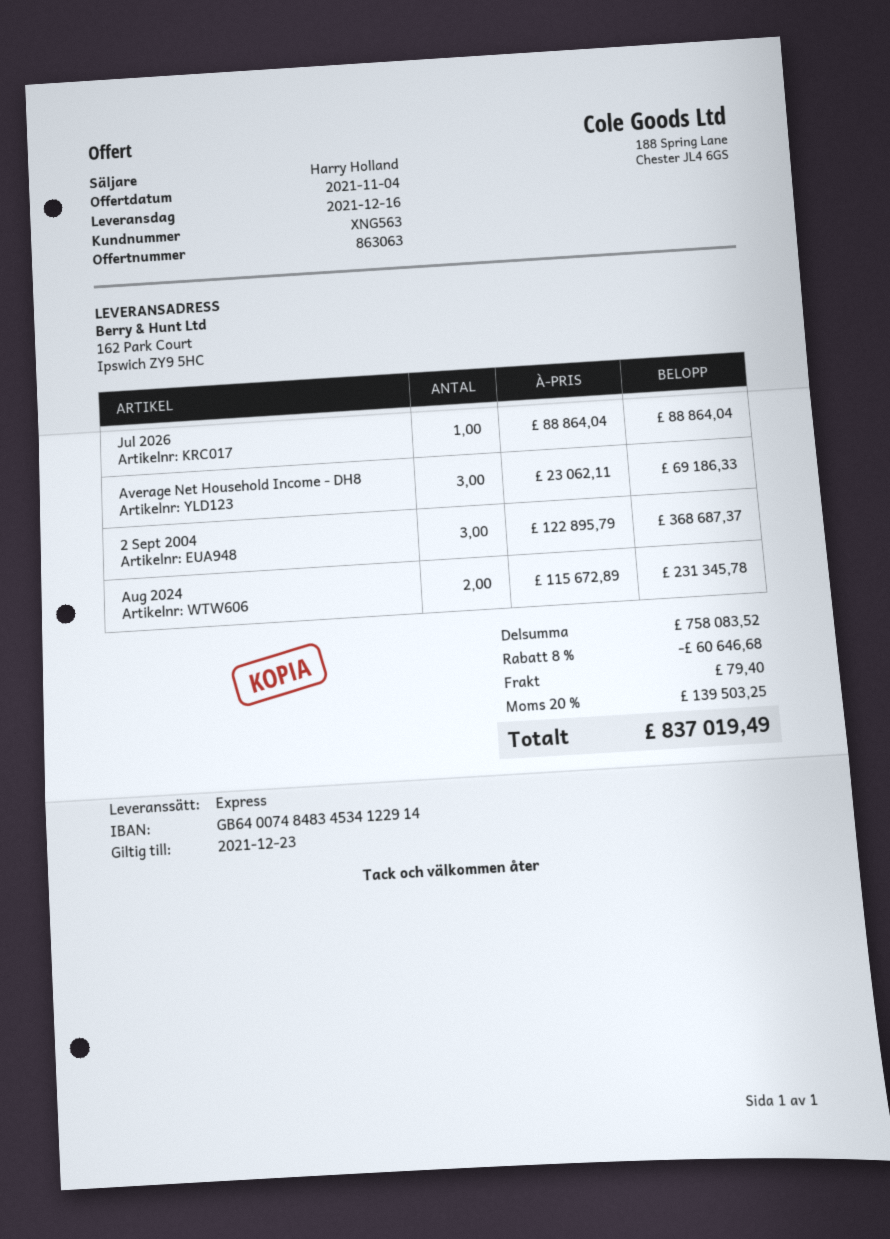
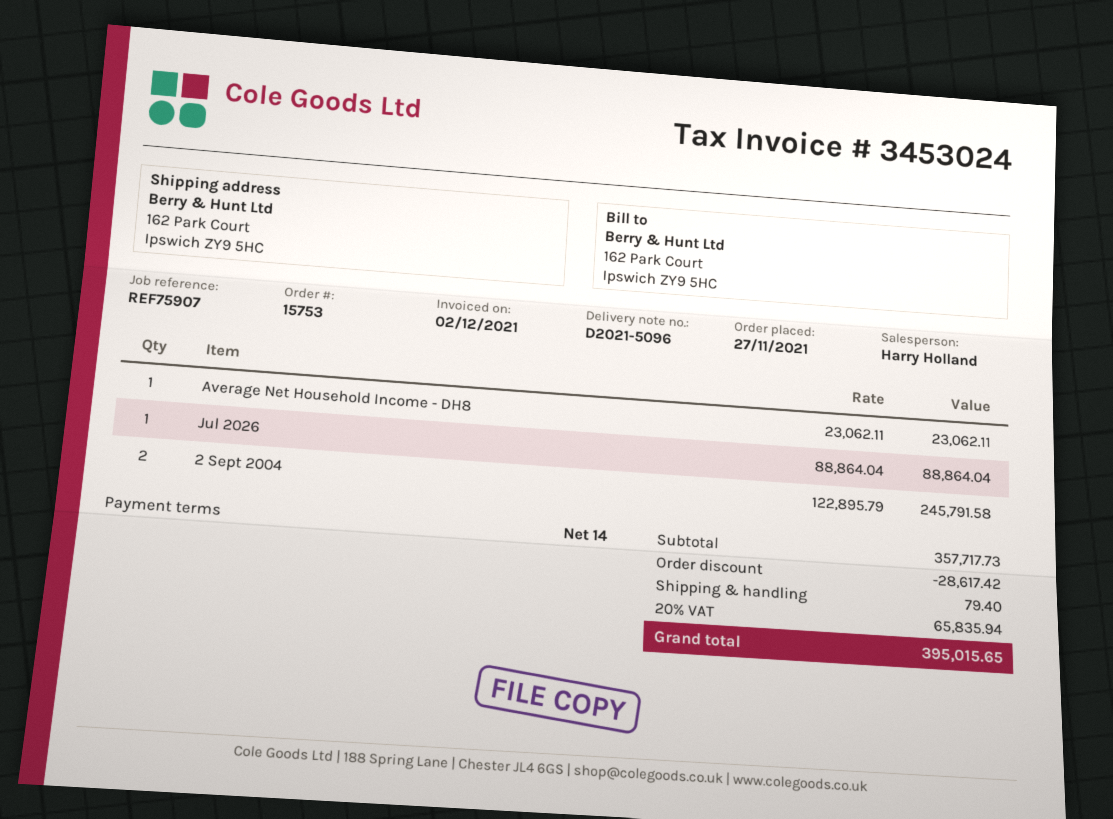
Average Net Household Income - DH8: 3 x 23062.11 = 69186.33 -> 1 x 23062.11 = 23062.11
2 Sept 2004: 3 x 122895.79 = 368687.37 -> 2 x 122895.79 = 245791.58
Aug 2024: 2 x 115672.89 = 231345.78 -> none
subtotal: 758083.52 -> 357717.73
discount: 60646.68 -> 28617.42
tax: 20% = 139503.25 -> 20% = 65835.94
total: 837019.49 -> 395015.65

